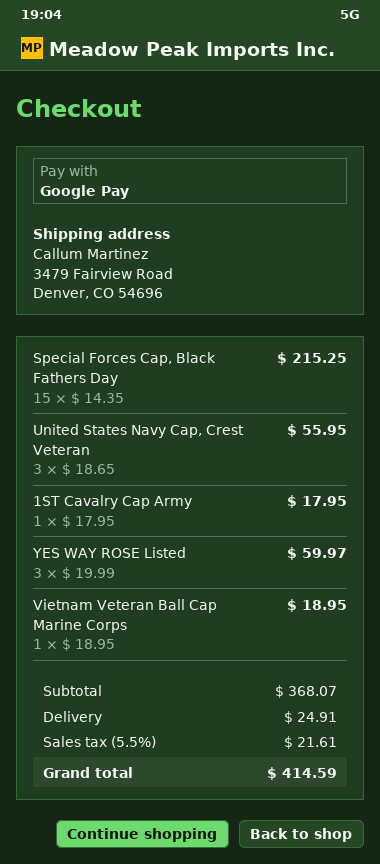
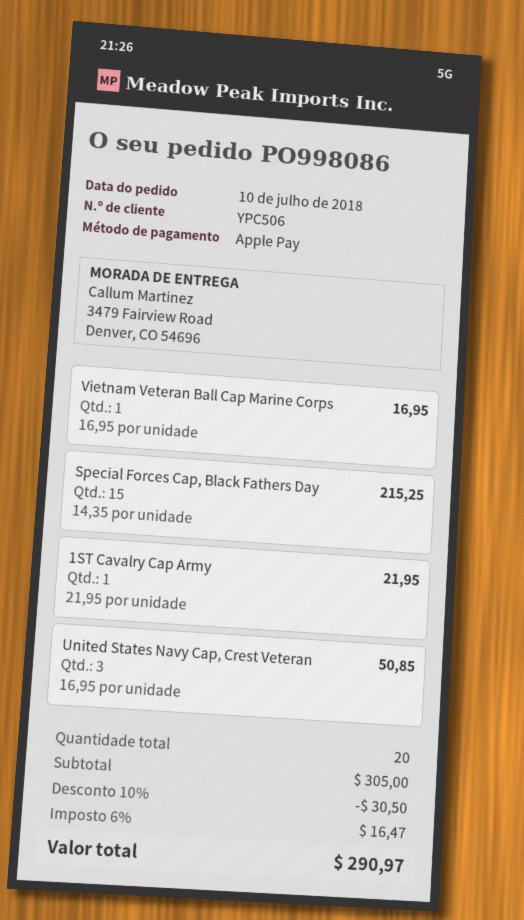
payment method: Google Pay -> Apple Pay
United States Navy Cap, Crest Veteran: 3 x 18.65 = 55.95 -> 3 x 16.95 = 50.85
1ST Cavalry Cap Army: 1 x 17.95 = 17.95 -> 1 x 21.95 = 21.95
YES WAY ROSE Listed: 3 x 19.99 = 59.97 -> none
Vietnam Veteran Ball Cap Marine Corps: 1 x 18.95 = 18.95 -> 1 x 16.95 = 16.95
subtotal: 368.07 -> 305.00
discount: none -> 10% = 30.50
shipping: 24.91 -> none
tax: 5.5% = 21.61 -> 6% = 16.47
total: 414.59 -> 290.97

